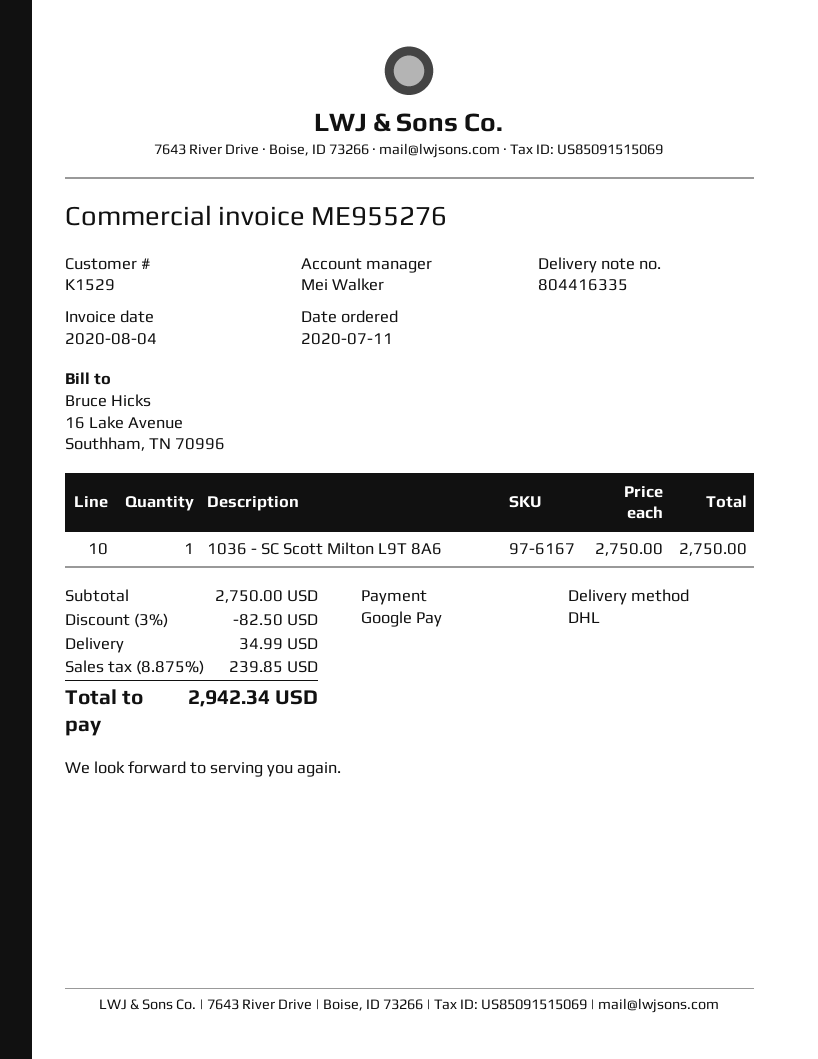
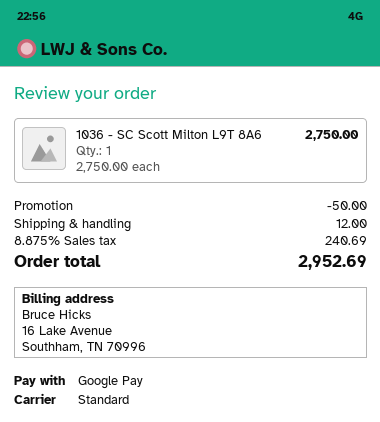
shipping method: DHL -> standard
discount: 82.50 -> 50.00
shipping: 34.99 -> 12.00
tax: 8.875% = 239.85 -> 8.875% = 240.69
total: 2942.34 -> 2952.69

